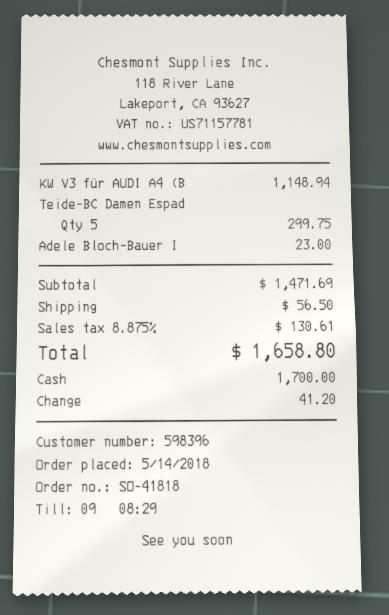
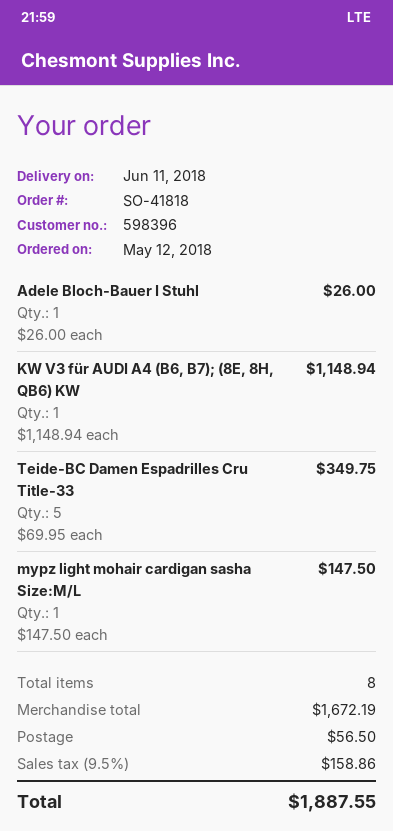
order date: 2018-05-14 -> 2018-05-12
Teide-BC Damen Espad: 5 for 299.75 -> 5 for 349.75
Adele Bloch-Bauer I: 1 for 23.00 -> 1 for 26.00
mypz light mohair cardigan sasha Size:M/L: none -> 1 for 147.50
subtotal: 1471.69 -> 1672.19
tax: 8.875% = 130.61 -> 9.5% = 158.86
total: 1658.80 -> 1887.55

